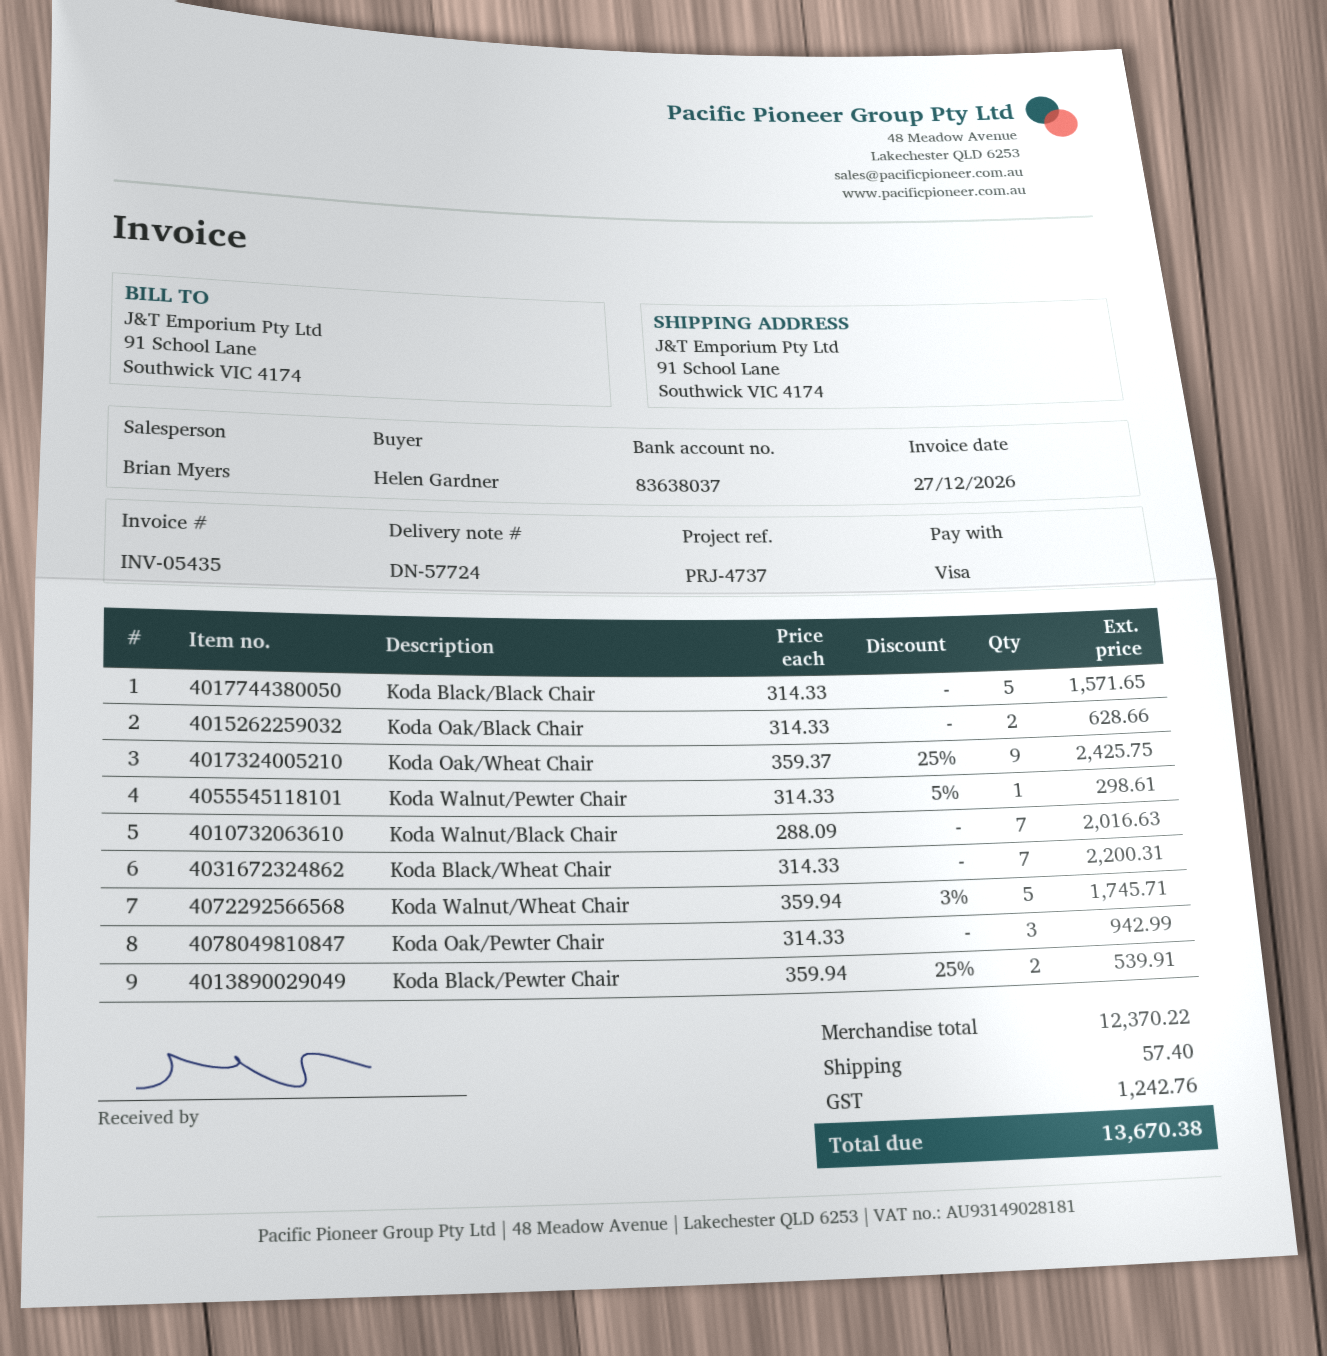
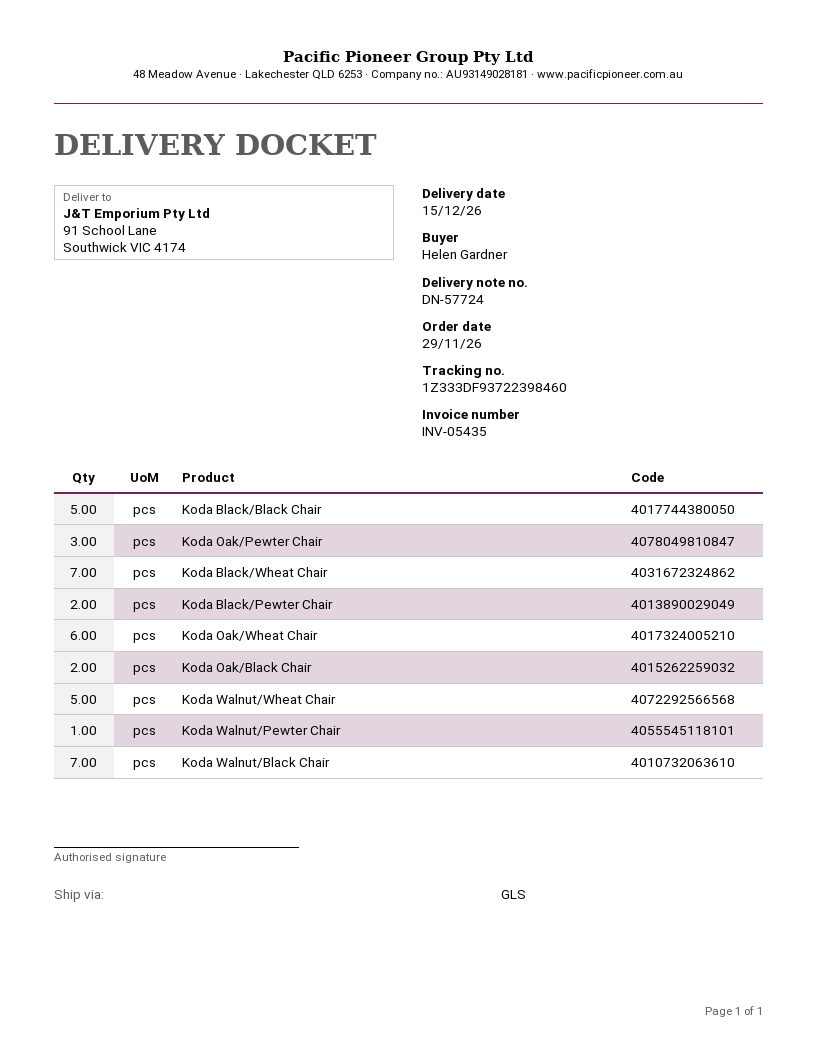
Koda Oak/Wheat Chair: 9 -> 6

